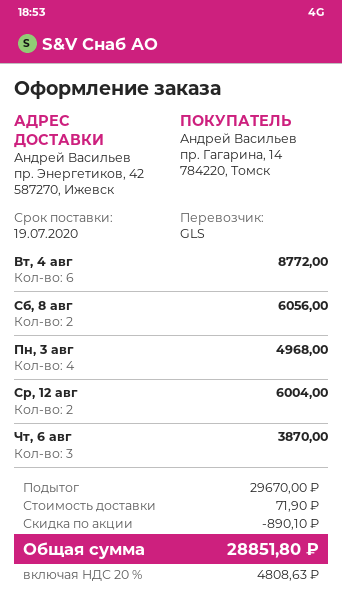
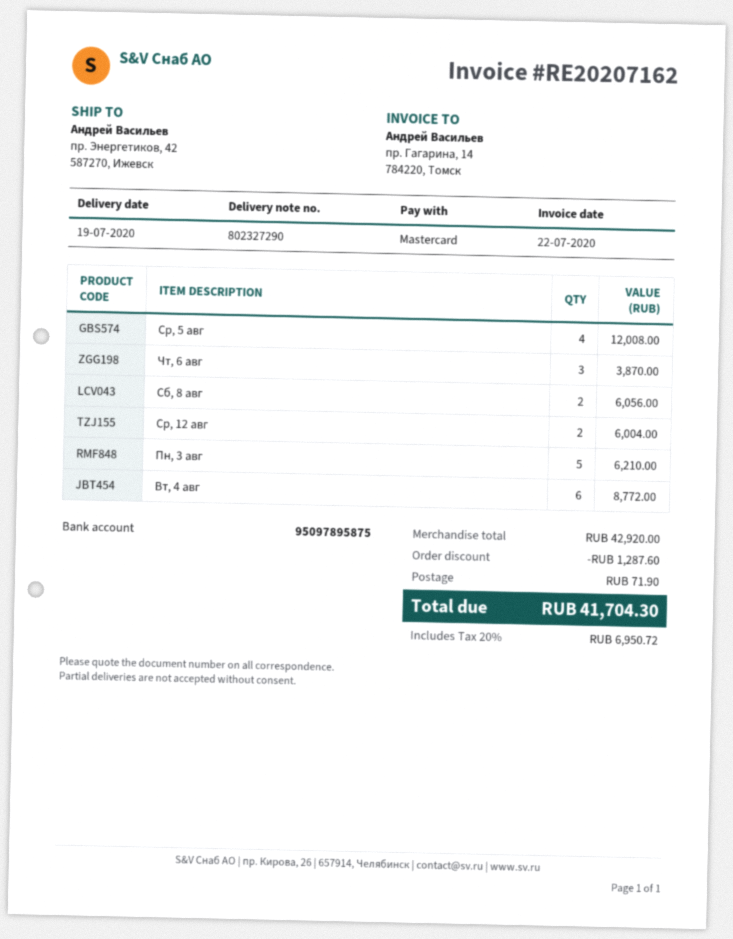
Пн, 3 авг: 4 for 4968.00 -> 5 for 6210.00
Ср, 5 авг: none -> 4 for 12008.00
subtotal: 29670.00 -> 42920.00
discount: 890.10 -> 1287.60
tax: 20% = 4808.63 -> 20% = 6950.72
total: 28851.80 -> 41704.30

